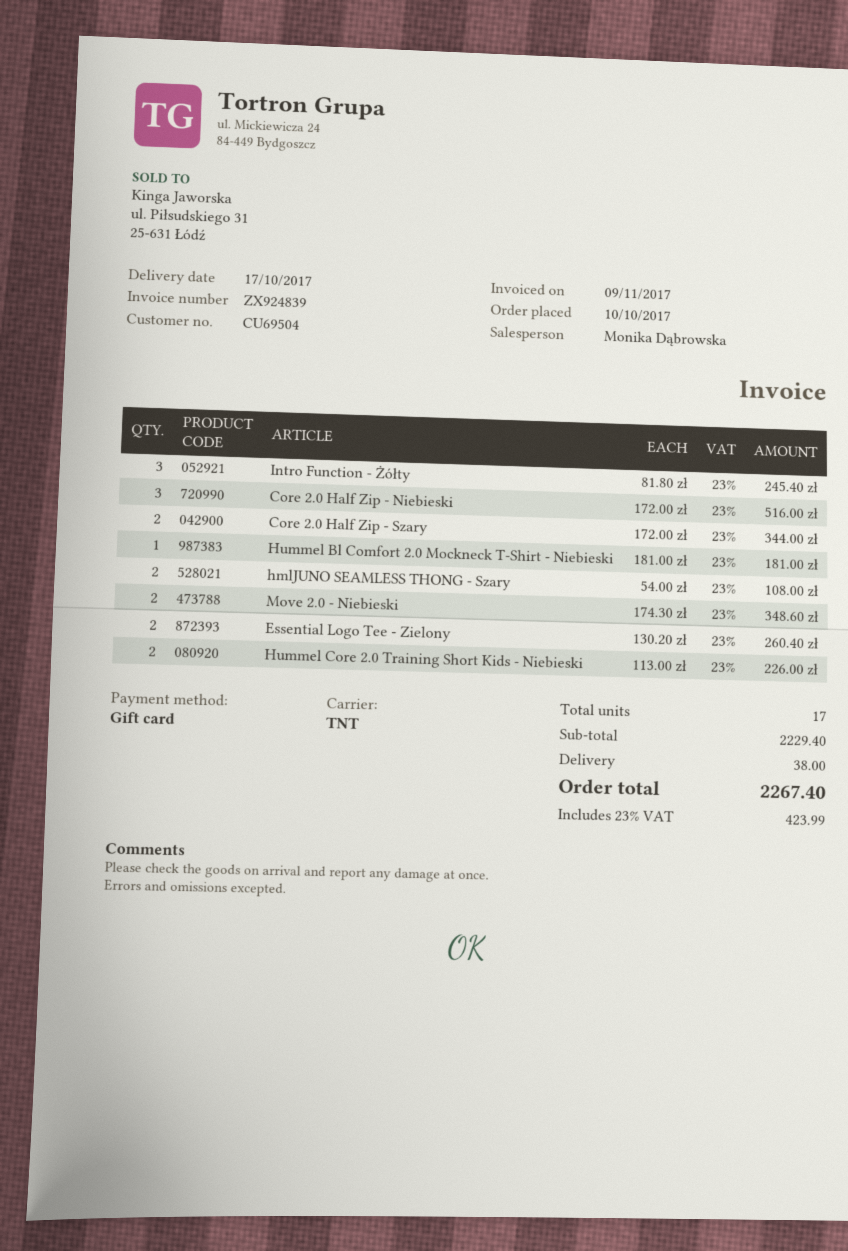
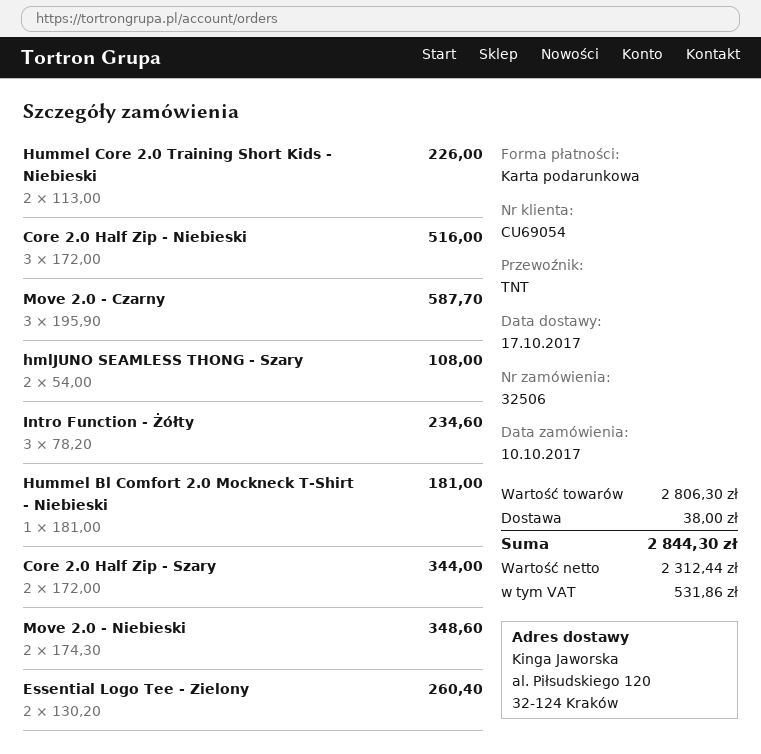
customer number: CU69504 -> CU69054
Intro Function - Żółty: 3 x 81.80 = 245.40 -> 3 x 78.20 = 234.60
Move 2.0 - Czarny: none -> 3 x 195.90 = 587.70
subtotal: 2229.40 -> 2806.30
tax: 423.99 -> 531.86
total: 2267.40 -> 2844.30

